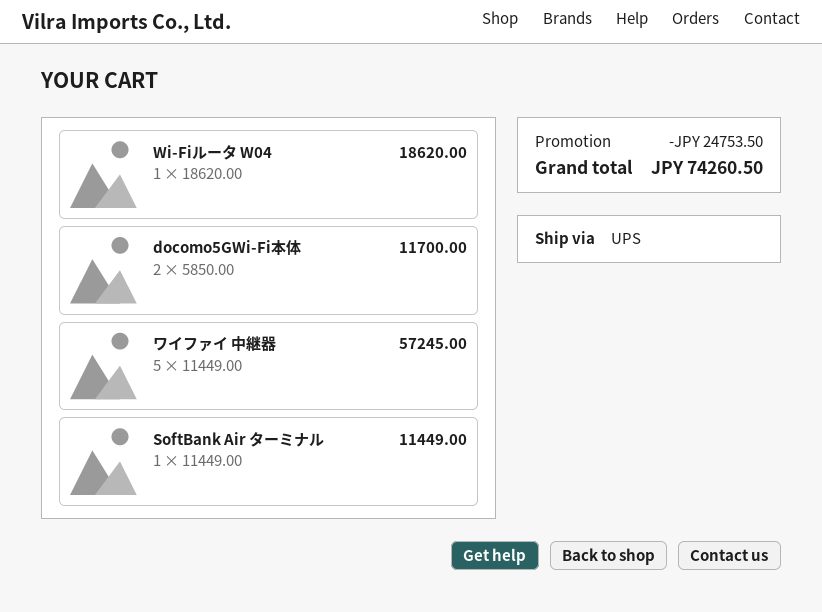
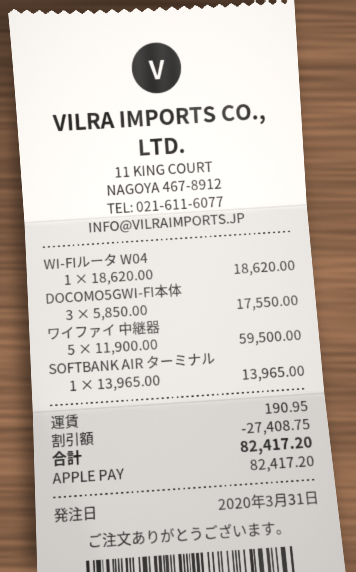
docomo5GWi-Fi本体: 2 x 5850.00 = 11700.00 -> 3 x 5850.00 = 17550.00
ワイファイ 中継器: 5 x 11449.00 = 57245.00 -> 5 x 11900.00 = 59500.00
SoftBank Air ターミナル: 1 x 11449.00 = 11449.00 -> 1 x 13965.00 = 13965.00
discount: 24753.50 -> 27408.75
shipping: none -> 190.95
total: 74260.50 -> 82417.20

